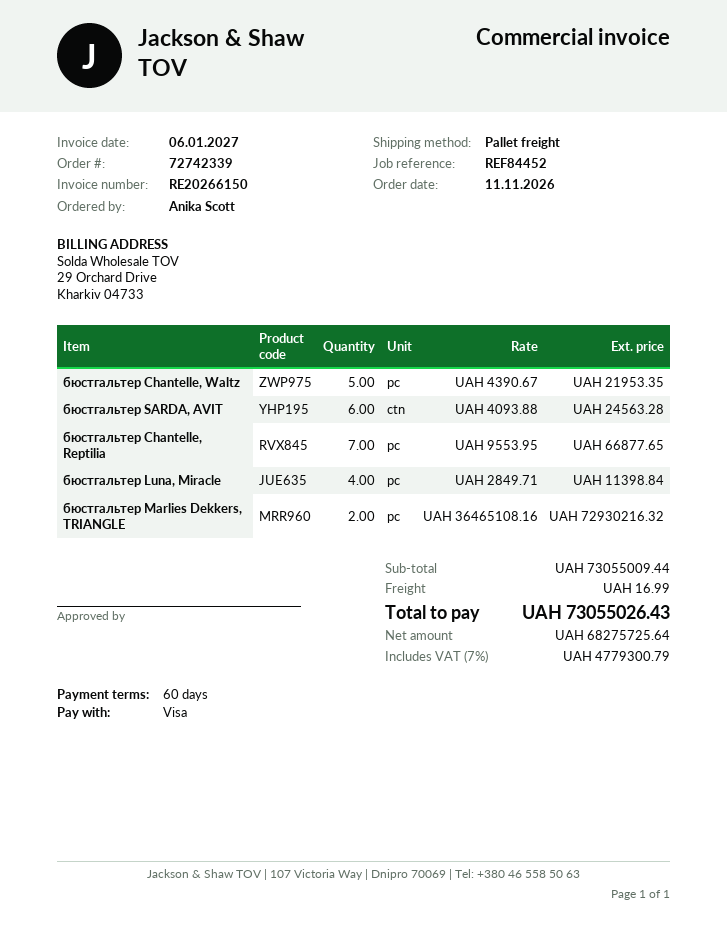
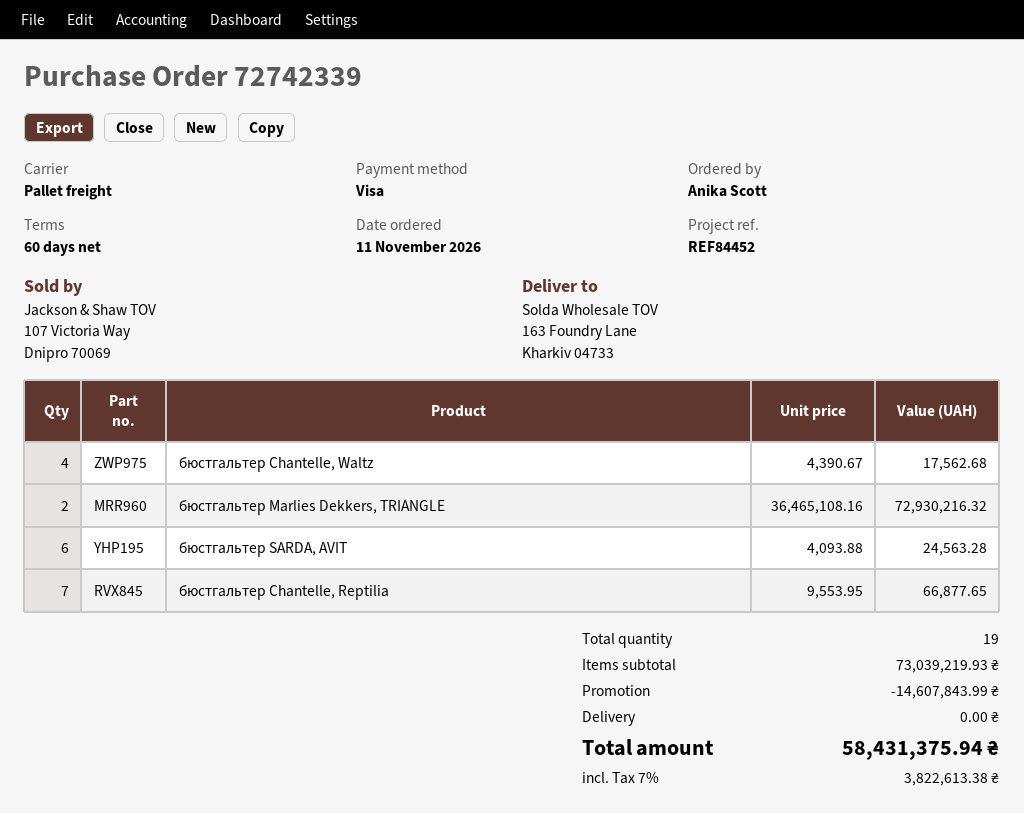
бюстгальтер Chantelle, Waltz: 5 x 4390.67 = 21953.35 -> 4 x 4390.67 = 17562.68
бюстгальтер Luna, Miracle: 4 x 2849.71 = 11398.84 -> none
subtotal: 73055009.44 -> 73039219.93
discount: none -> 14607843.99
shipping: 16.99 -> 0.00
tax: 7% = 4779300.79 -> 7% = 3822613.38
total: 73055026.43 -> 58431375.94

